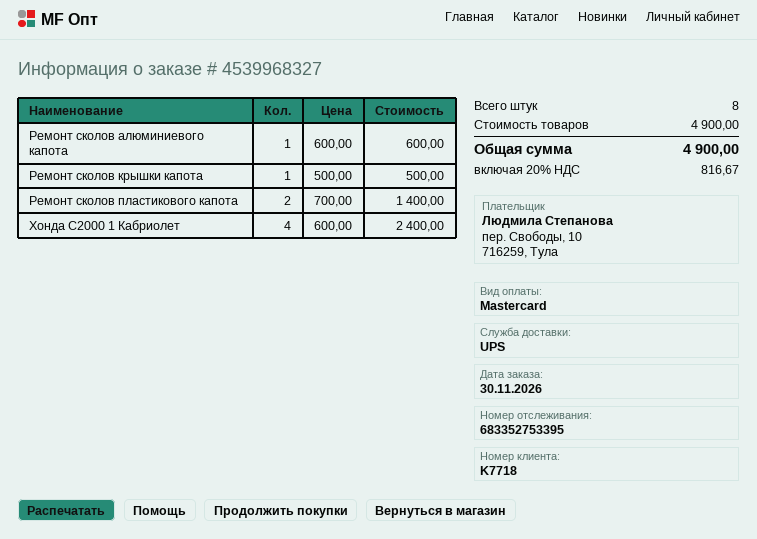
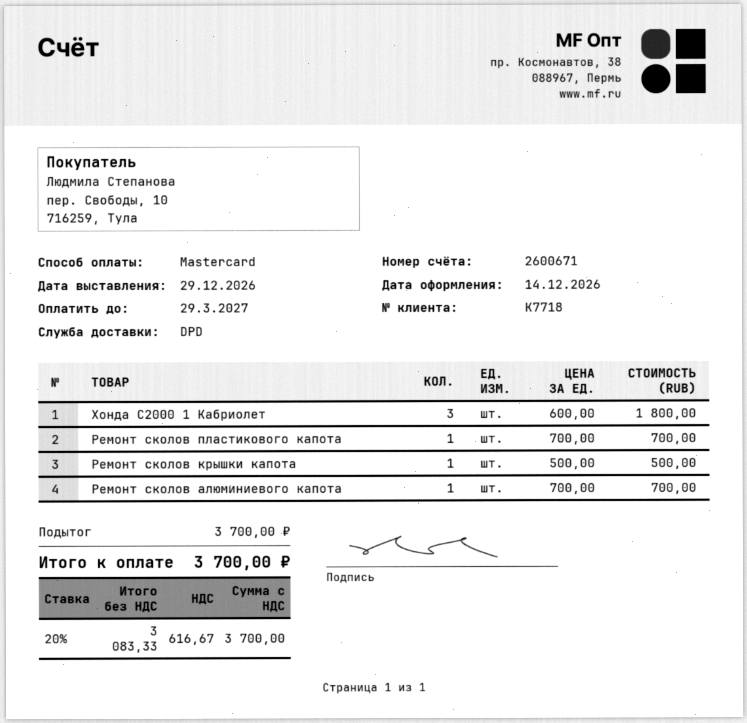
order date: 2026-11-30 -> 2026-12-14
shipping method: UPS -> DPD
Ремонт сколов алюминиевого капота: 1 x 600.00 = 600.00 -> 1 x 700.00 = 700.00
Ремонт сколов пластикового капота: 2 x 700.00 = 1400.00 -> 1 x 700.00 = 700.00
Хонда С2000 1 Кабриолет: 4 x 600.00 = 2400.00 -> 3 x 600.00 = 1800.00
subtotal: 4900.00 -> 3700.00
tax: 20% = 816.67 -> 20% = 616.67
total: 4900.00 -> 3700.00

